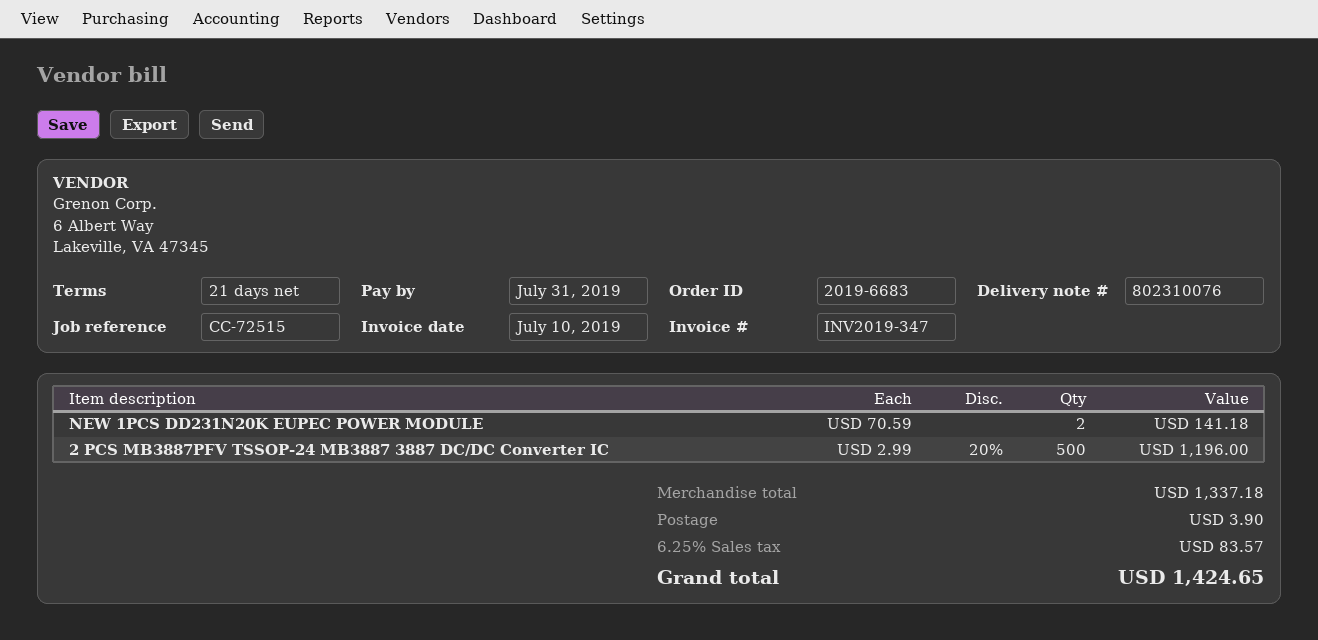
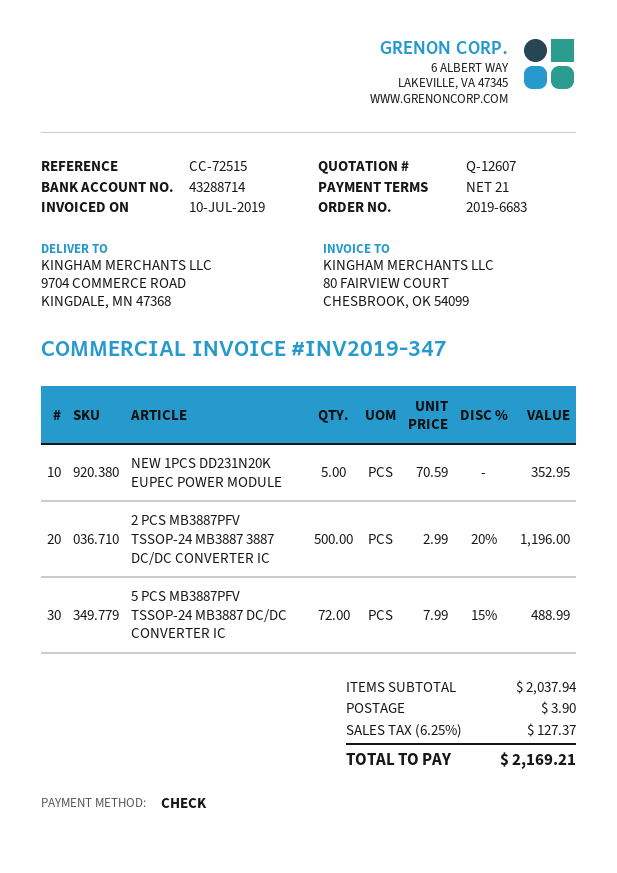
NEW 1PCS DD231N20K EUPEC POWER MODULE: 2 x 70.59 = 141.18 -> 5 x 70.59 = 352.95
5 PCS MB3887PFV TSSOP-24 MB3887 DC/DC CONVERTER IC: none -> 72 x 7.99 - 15% = 488.99
subtotal: 1337.18 -> 2037.94
tax: 6.25% = 83.57 -> 6.25% = 127.37
total: 1424.65 -> 2169.21

